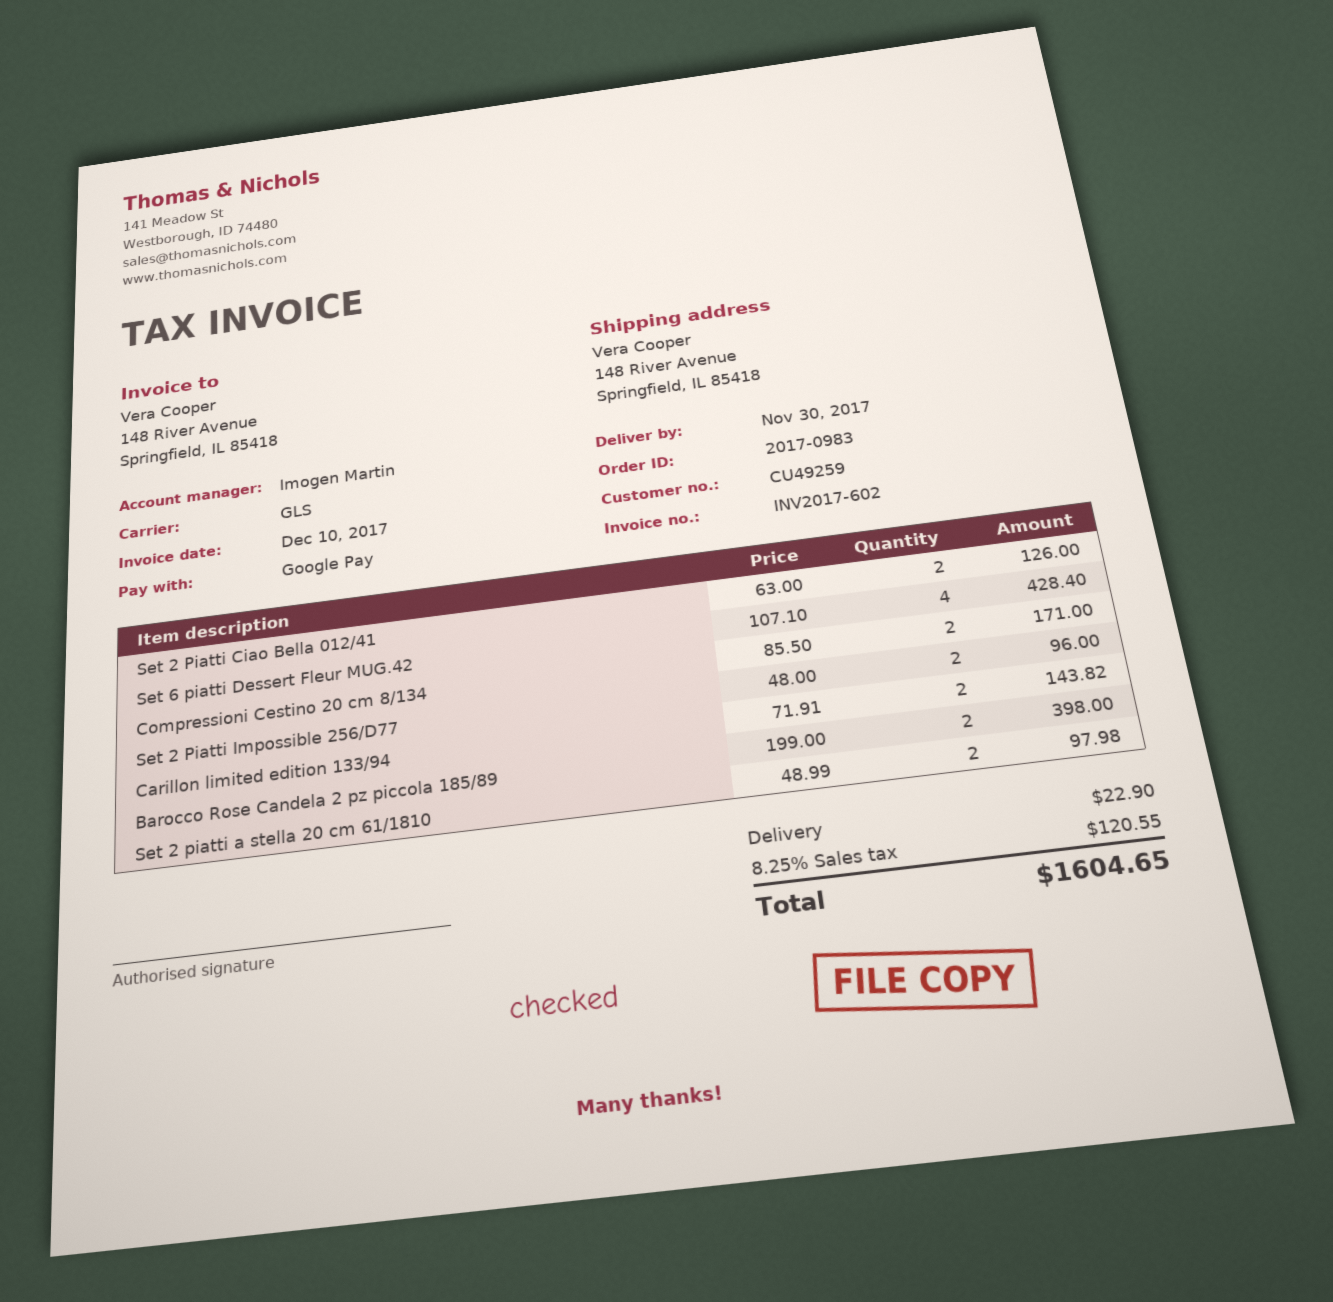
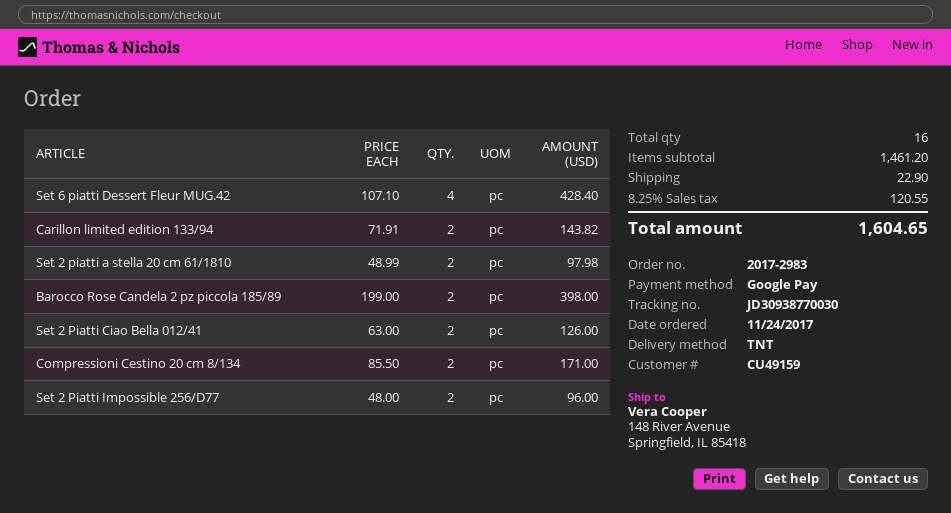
order number: 2017-0983 -> 2017-2983
customer number: CU49259 -> CU49159
shipping method: GLS -> TNT

